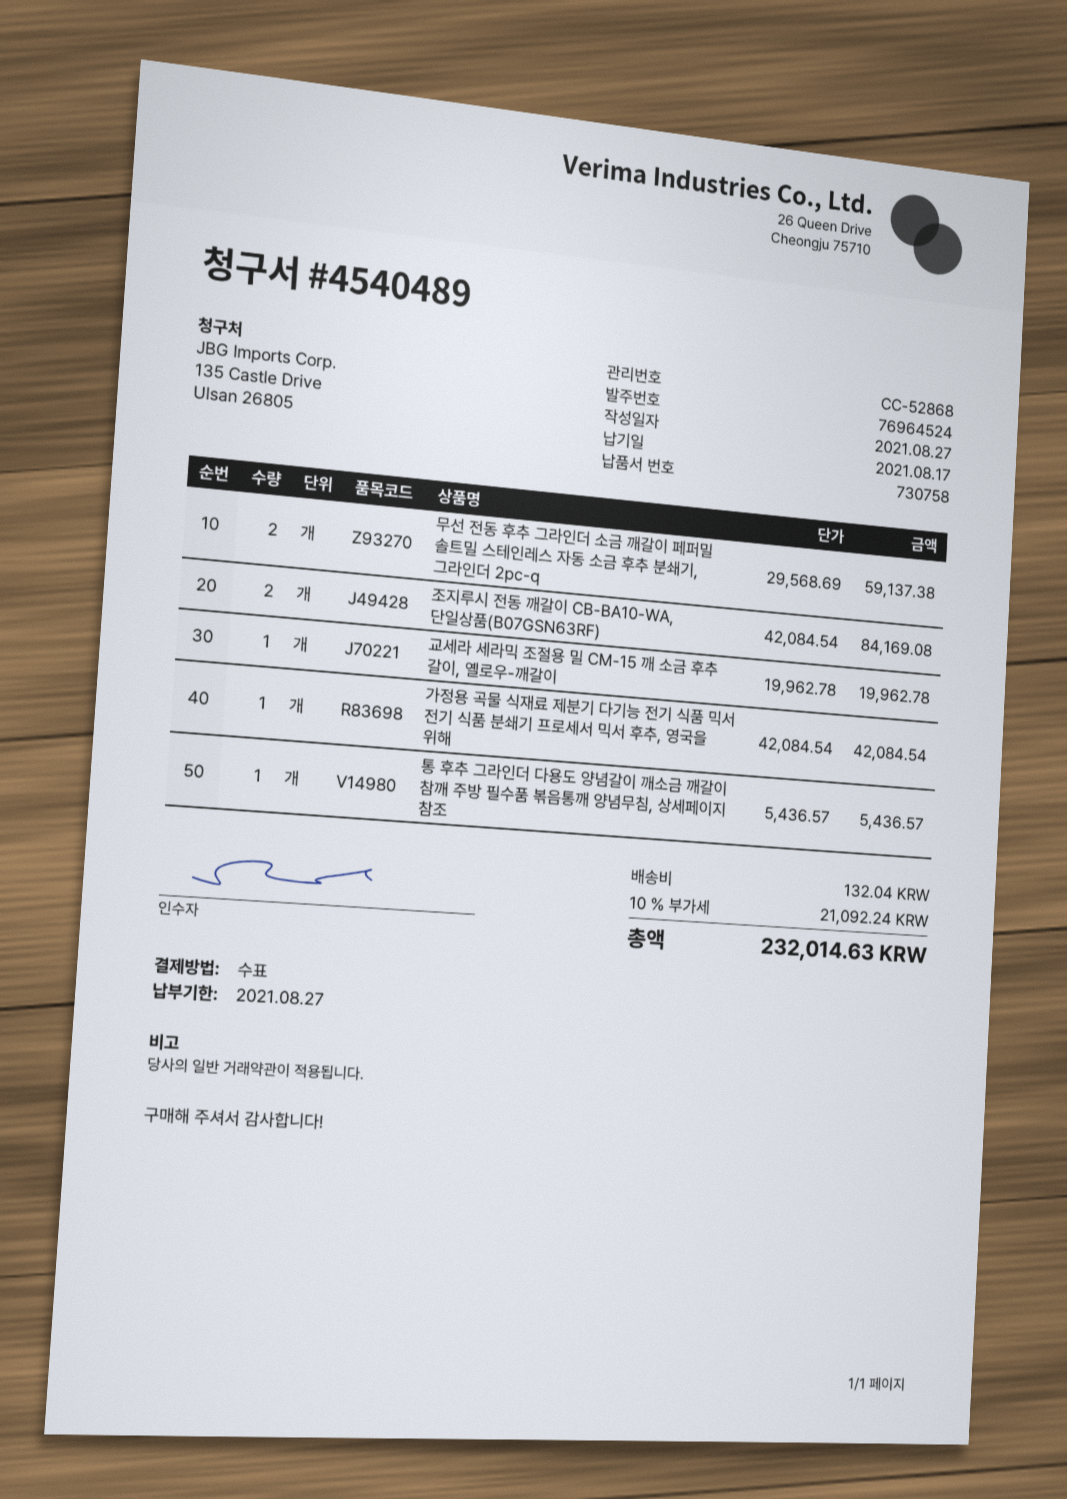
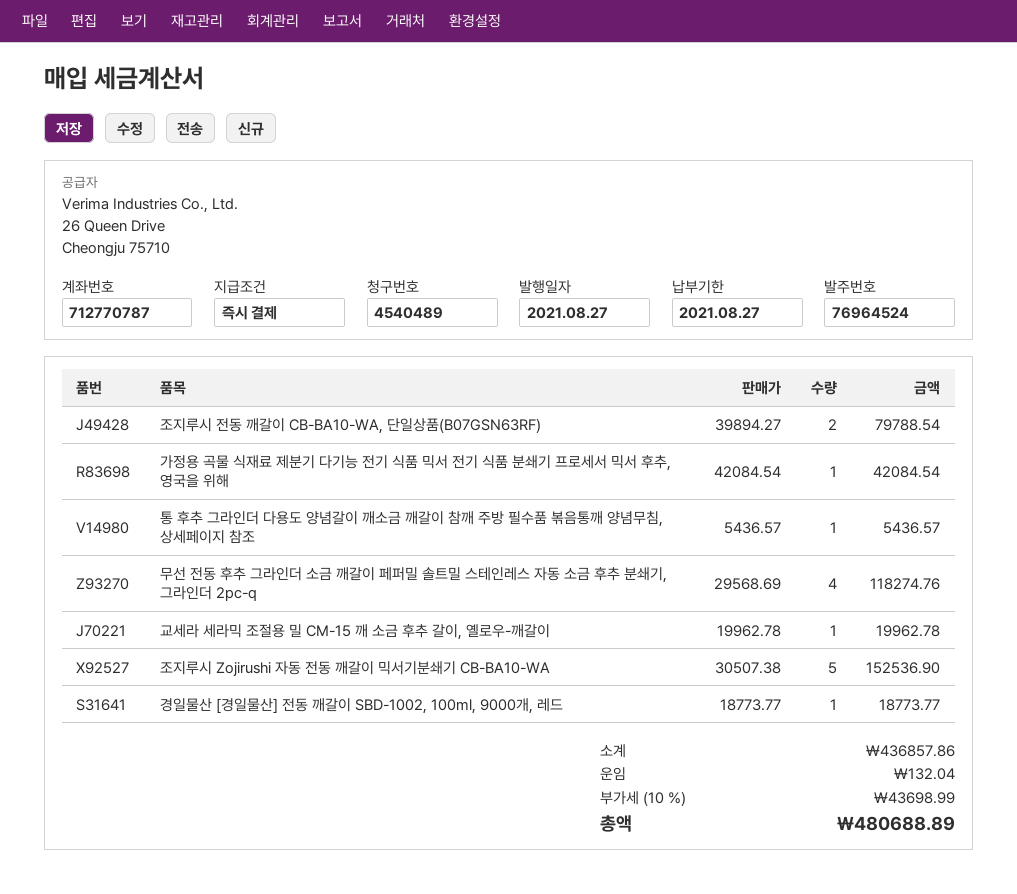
무선 전동 후추 그라인더 소금 깨갈이 페퍼밀 솔트밀 스테인레스 자동 소금 후추 분쇄기, 그라인더 2pc-q: 2 x 29568.69 = 59137.38 -> 4 x 29568.69 = 118274.76
조지루시 전동 깨갈이 CB-BA10-WA, 단일상품(B07GSN63RF): 2 x 42084.54 = 84169.08 -> 2 x 39894.27 = 79788.54
조지루시 Zojirushi 자동 전동 깨갈이 믹서기분쇄기 CB-BA10-WA: none -> 5 x 30507.38 = 152536.90
경일물산 [경일물산] 전동 깨갈이 SBD-1002, 100ml, 9000개, 레드: none -> 1 x 18773.77 = 18773.77
tax: 10% = 21092.24 -> 10% = 43698.99
total: 232014.63 -> 480688.89

